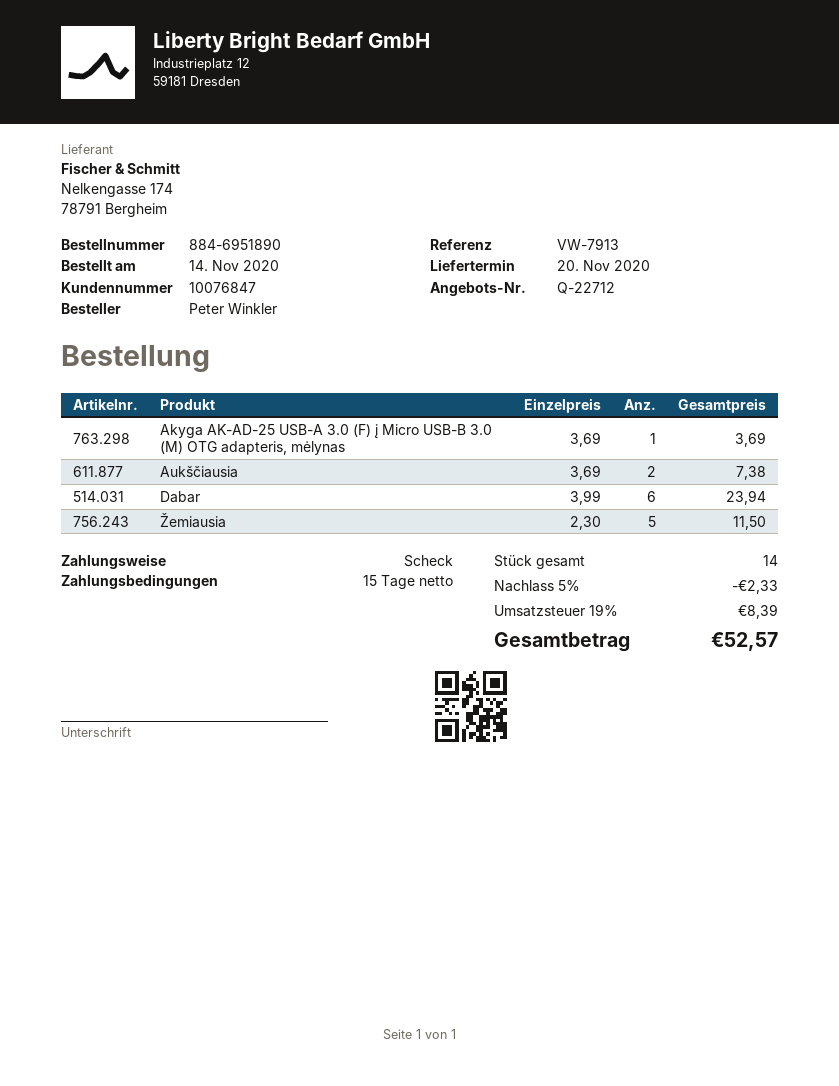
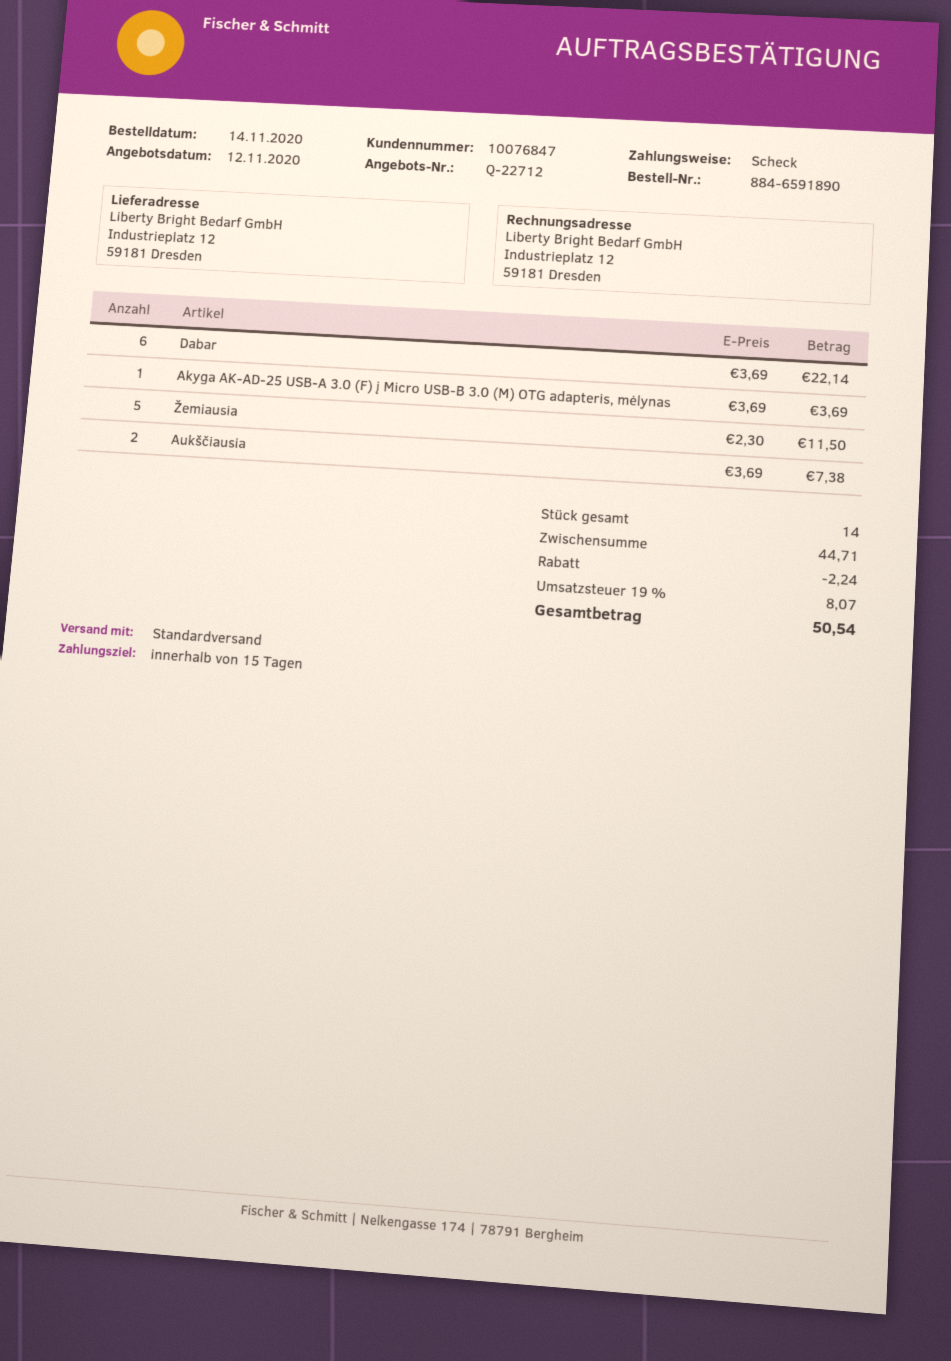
order number: 884-6951890 -> 884-6591890
Dabar: 6 x 3.99 = 23.94 -> 6 x 3.69 = 22.14
discount: 2.33 -> 2.24
tax: 19% = 8.39 -> 19% = 8.07
total: 52.57 -> 50.54

